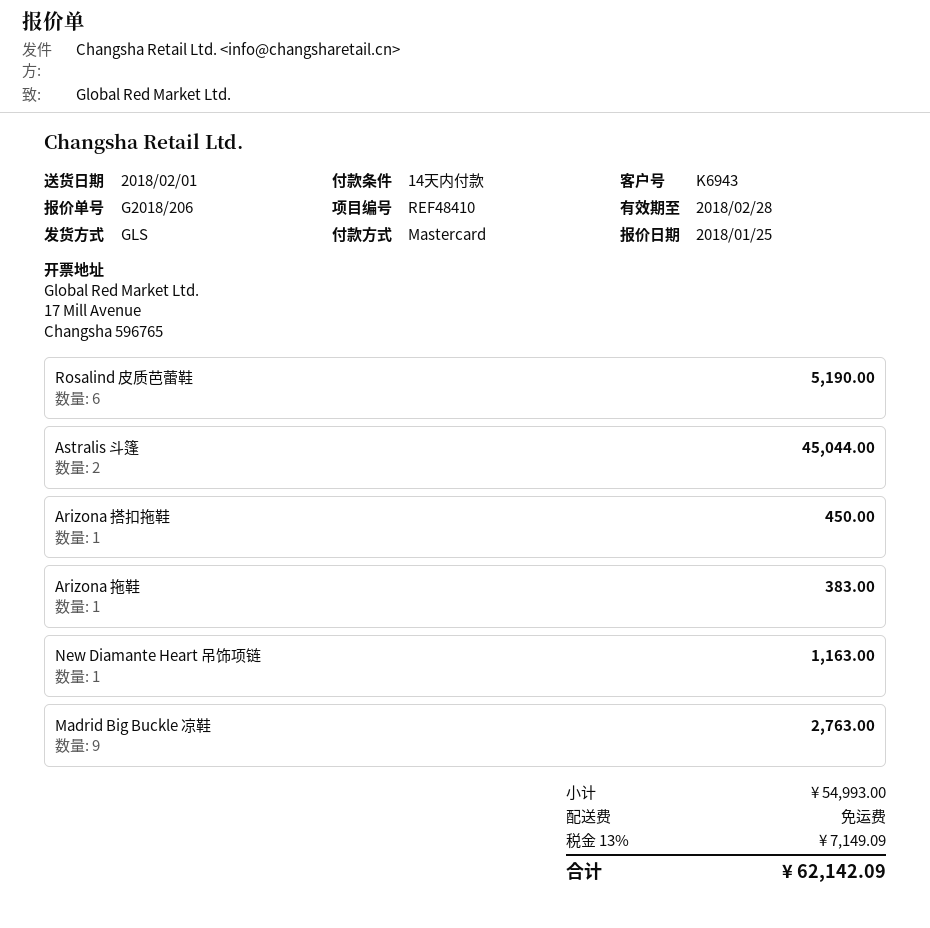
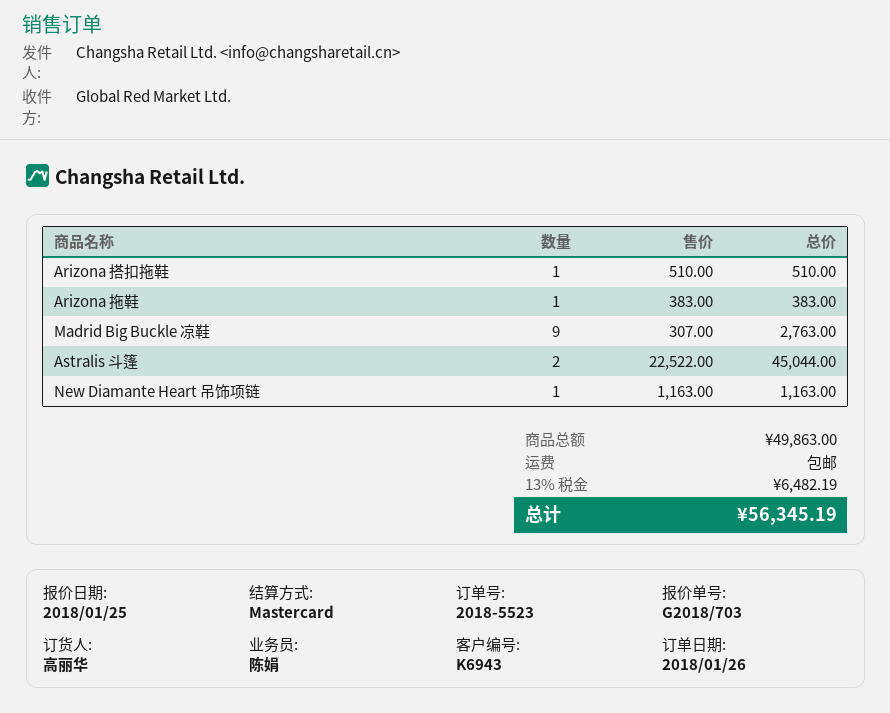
quote number: G2018/206 -> G2018/703
Rosalind 皮质芭蕾鞋: 6 for 5190.00 -> none
Arizona 搭扣拖鞋: 1 for 450.00 -> 1 for 510.00
subtotal: 54993.00 -> 49863.00
tax: 13% = 7149.09 -> 13% = 6482.19
total: 62142.09 -> 56345.19

